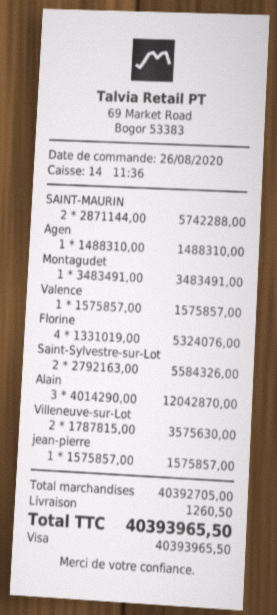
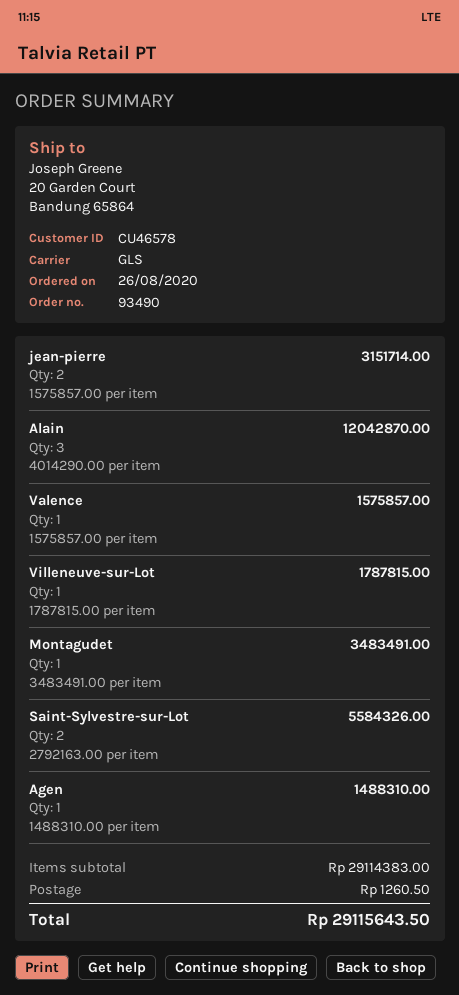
SAINT-MAURIN: 2 x 2871144.00 = 5742288.00 -> none
Florine: 4 x 1331019.00 = 5324076.00 -> none
Villeneuve-sur-Lot: 2 x 1787815.00 = 3575630.00 -> 1 x 1787815.00 = 1787815.00
jean-pierre: 1 x 1575857.00 = 1575857.00 -> 2 x 1575857.00 = 3151714.00
subtotal: 40392705.00 -> 29114383.00
total: 40393965.50 -> 29115643.50

